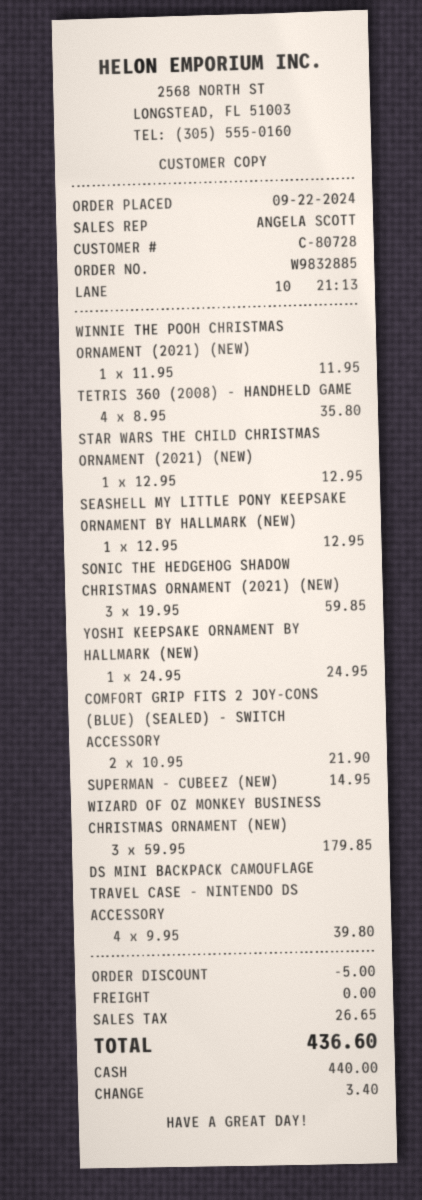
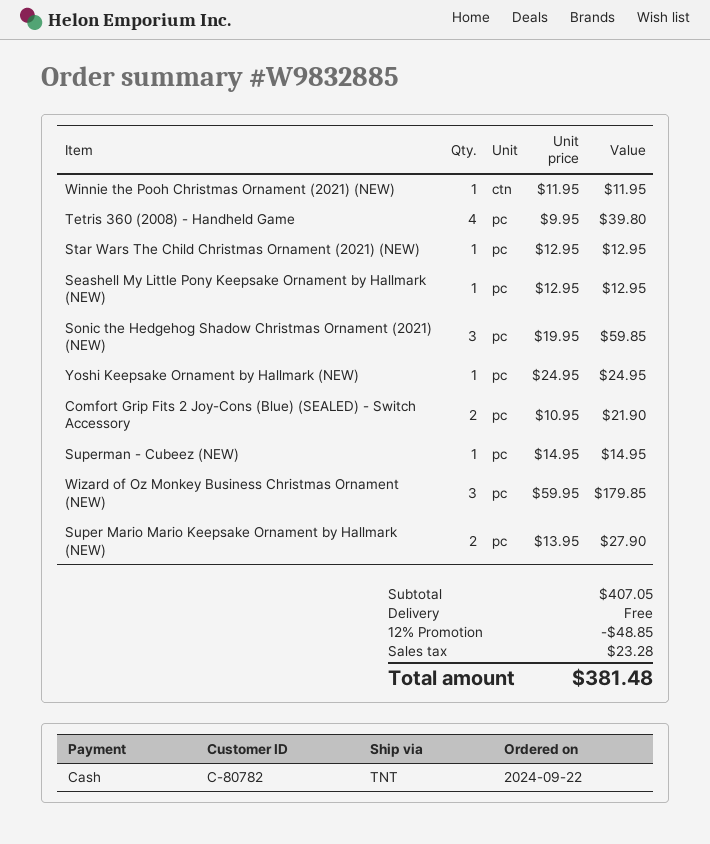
customer number: C-80728 -> C-80782
TETRIS 360 (2008) - HANDHELD GAME: 4 x 8.95 = 35.80 -> 4 x 9.95 = 39.80
DS MINI BACKPACK CAMOUFLAGE TRAVEL CASE - NINTENDO DS ACCESSORY: 4 x 9.95 = 39.80 -> none
Super Mario Mario Keepsake Ornament by Hallmark (NEW): none -> 2 x 13.95 = 27.90
discount: 5.00 -> 48.85
tax: 26.65 -> 23.28
total: 436.60 -> 381.48

